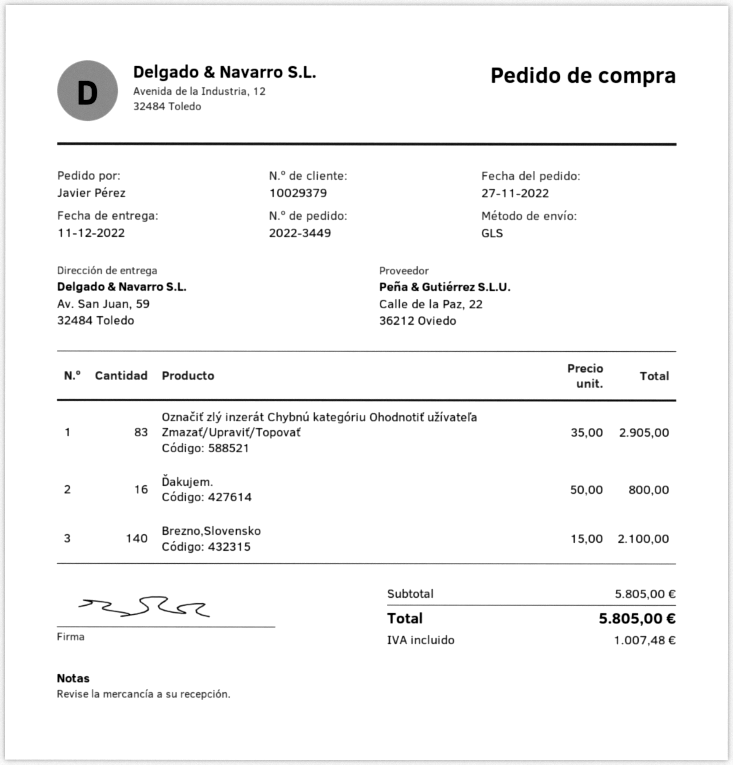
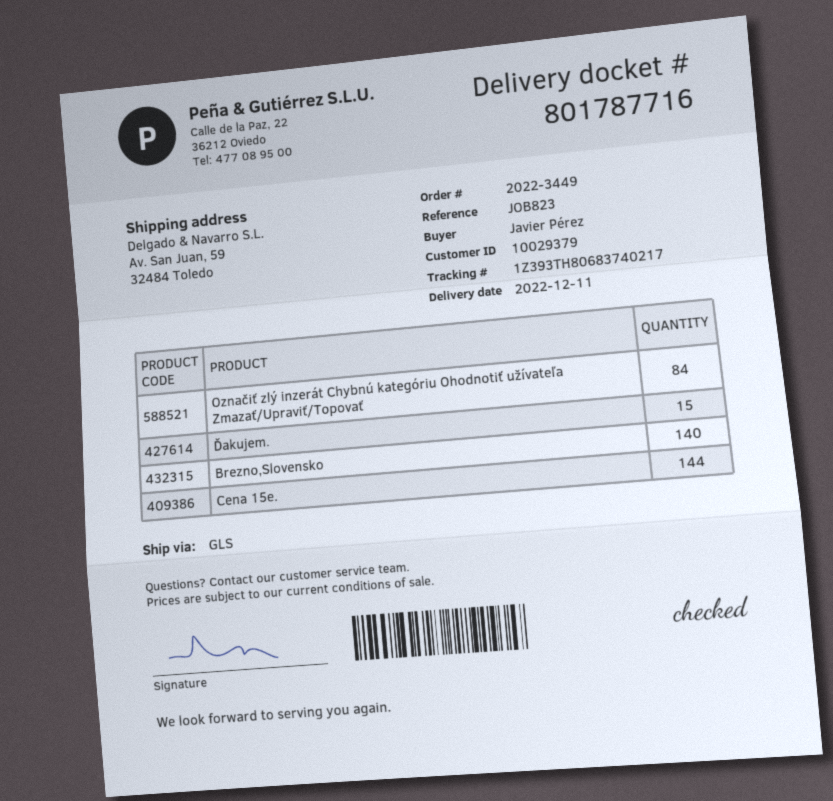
Označiť zlý inzerát Chybnú kategóriu Ohodnotiť užívateľa Zmazať/Upraviť/Topovať: 83 -> 84
Ďakujem.: 16 -> 15
Cena 15e.: none -> 144

